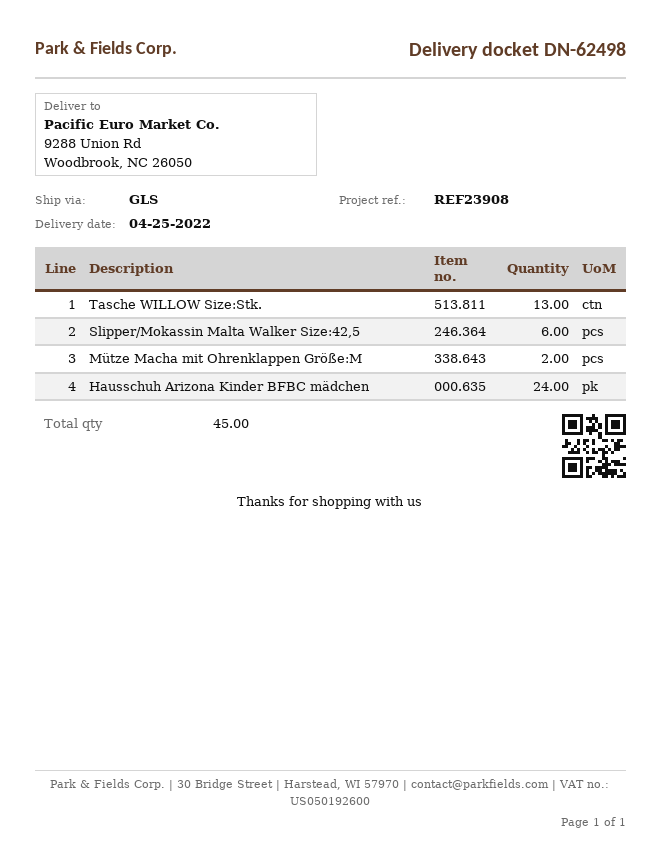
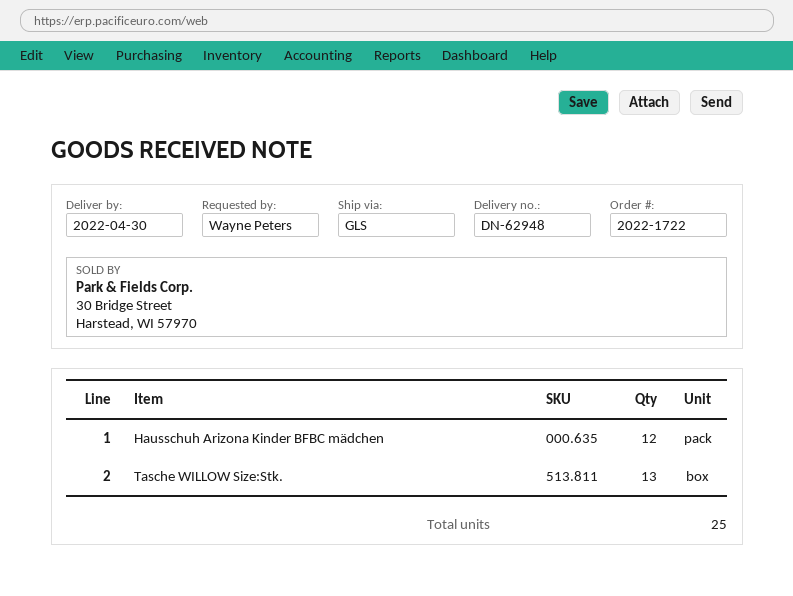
delivery note number: DN-62498 -> DN-62948
delivery date: 2022-04-25 -> 2022-04-30
Slipper/Mokassin Malta Walker Size:42,5: 6 -> none
Mütze Macha mit Ohrenklappen Größe:M: 2 -> none
Hausschuh Arizona Kinder BFBC mädchen: 24 -> 12
total quantity: 45 -> 25

